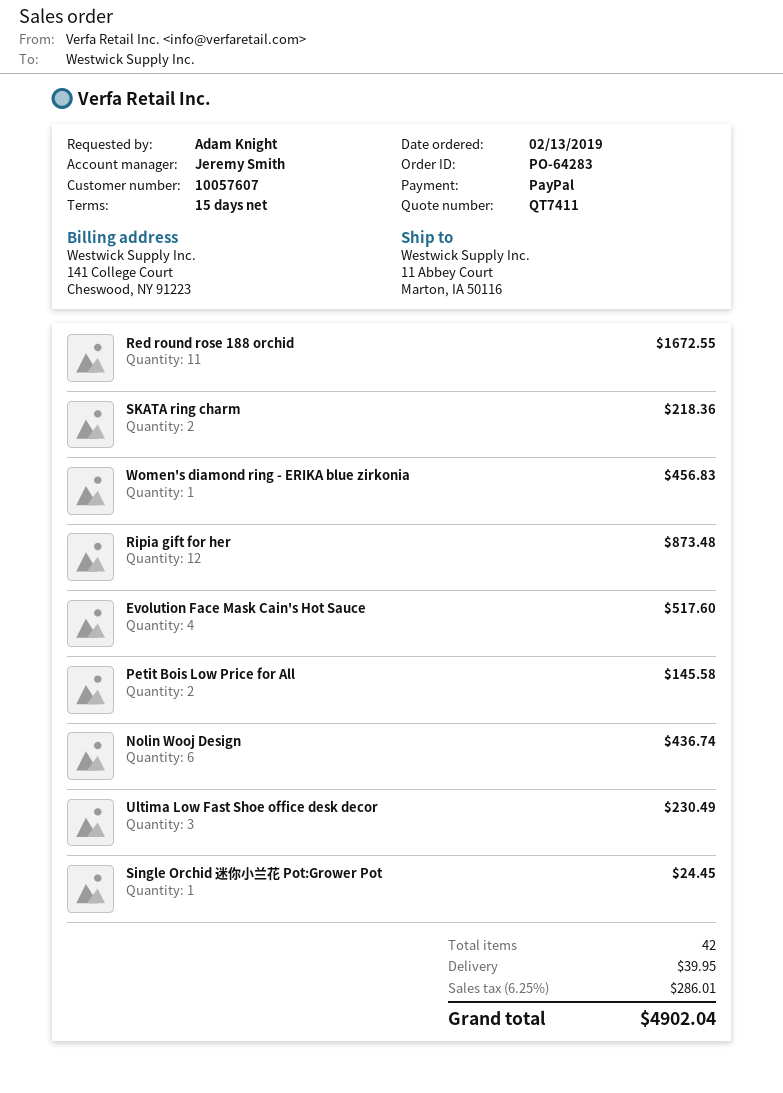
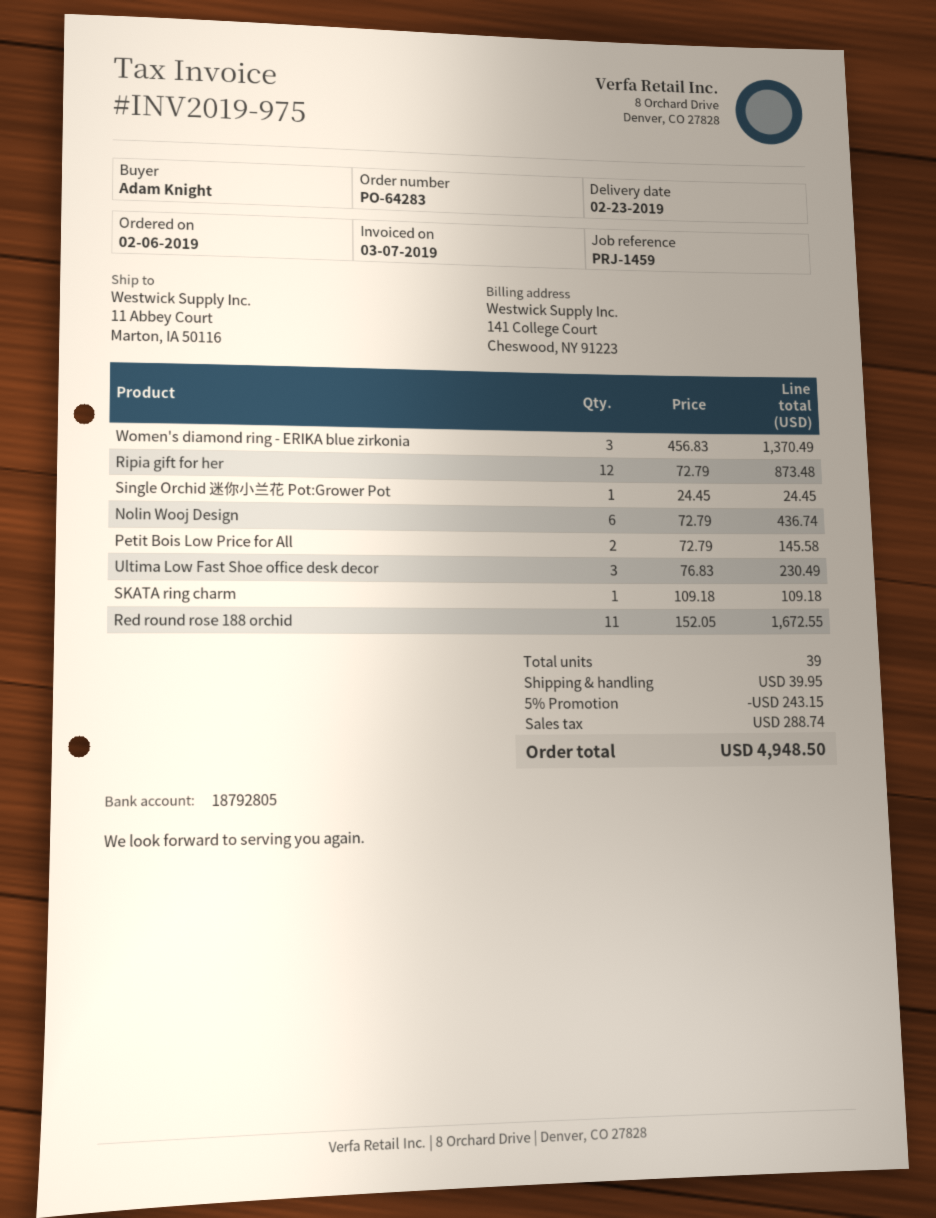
order date: 2019-02-13 -> 2019-02-06
SKATA ring charm: 2 for 218.36 -> 1 for 109.18
Women's diamond ring - ERIKA blue zirkonia: 1 for 456.83 -> 3 for 1370.49
Evolution Face Mask Cain's Hot Sauce: 4 for 517.60 -> none
total quantity: 42 -> 39
discount: none -> 5% = 243.15
tax: 286.01 -> 288.74
total: 4902.04 -> 4948.50

